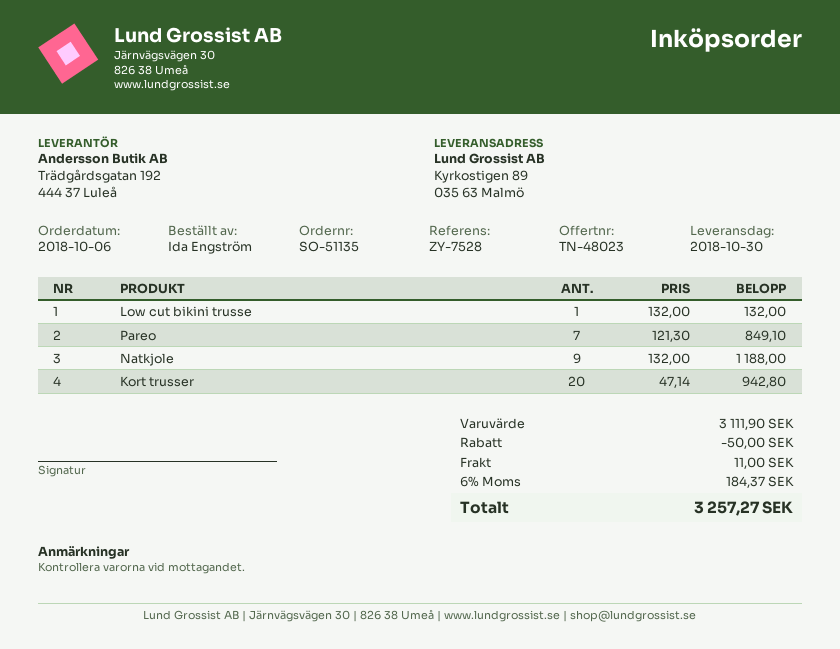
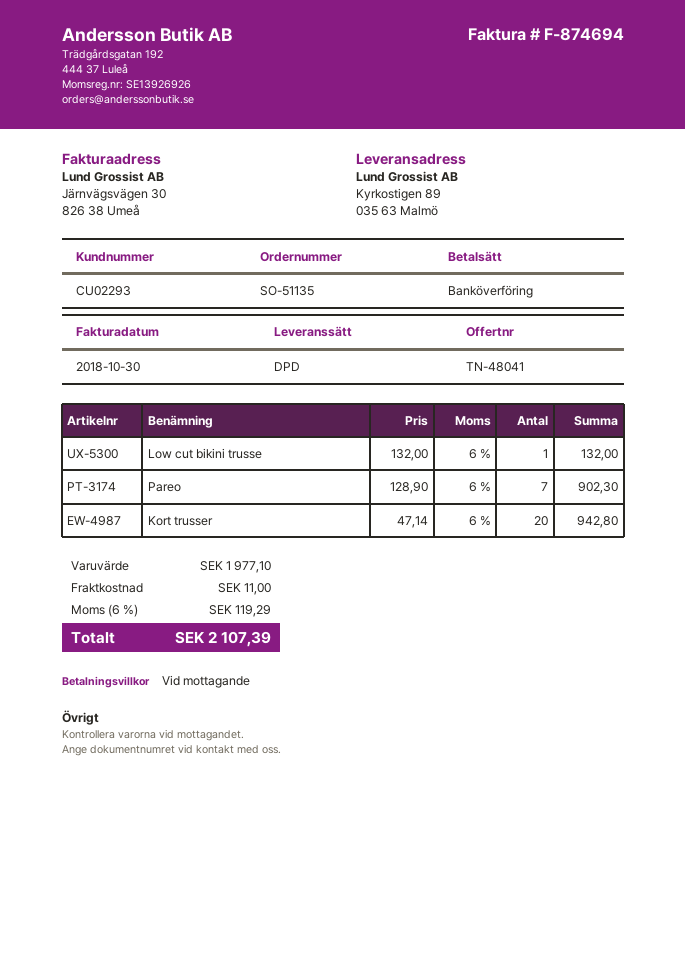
quote number: TN-48023 -> TN-48041
Pareo: 7 x 121.30 = 849.10 -> 7 x 128.90 = 902.30
Natkjole: 9 x 132.00 = 1188.00 -> none
subtotal: 3111.90 -> 1977.10
discount: 50.00 -> none
tax: 6% = 184.37 -> 6% = 119.29
total: 3257.27 -> 2107.39

